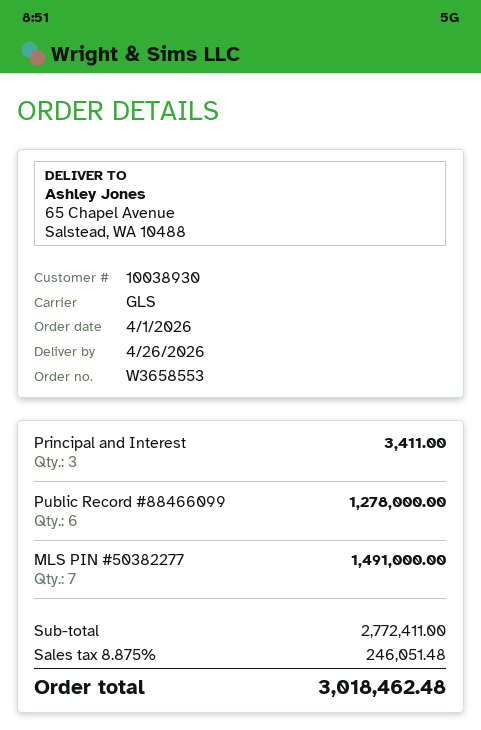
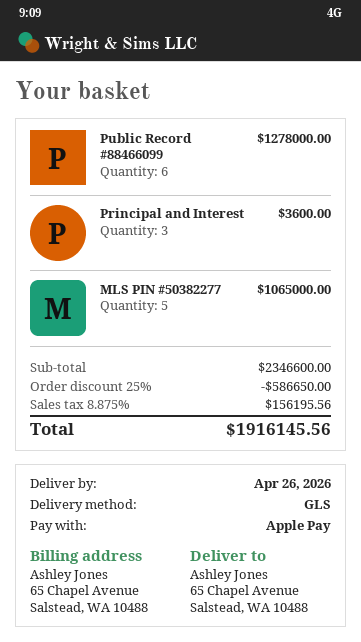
Principal and Interest: 3 for 3411.00 -> 3 for 3600.00
MLS PIN #50382277: 7 for 1491000.00 -> 5 for 1065000.00
subtotal: 2772411.00 -> 2346600.00
discount: none -> 25% = 586650.00
tax: 8.875% = 246051.48 -> 8.875% = 156195.56
total: 3018462.48 -> 1916145.56

